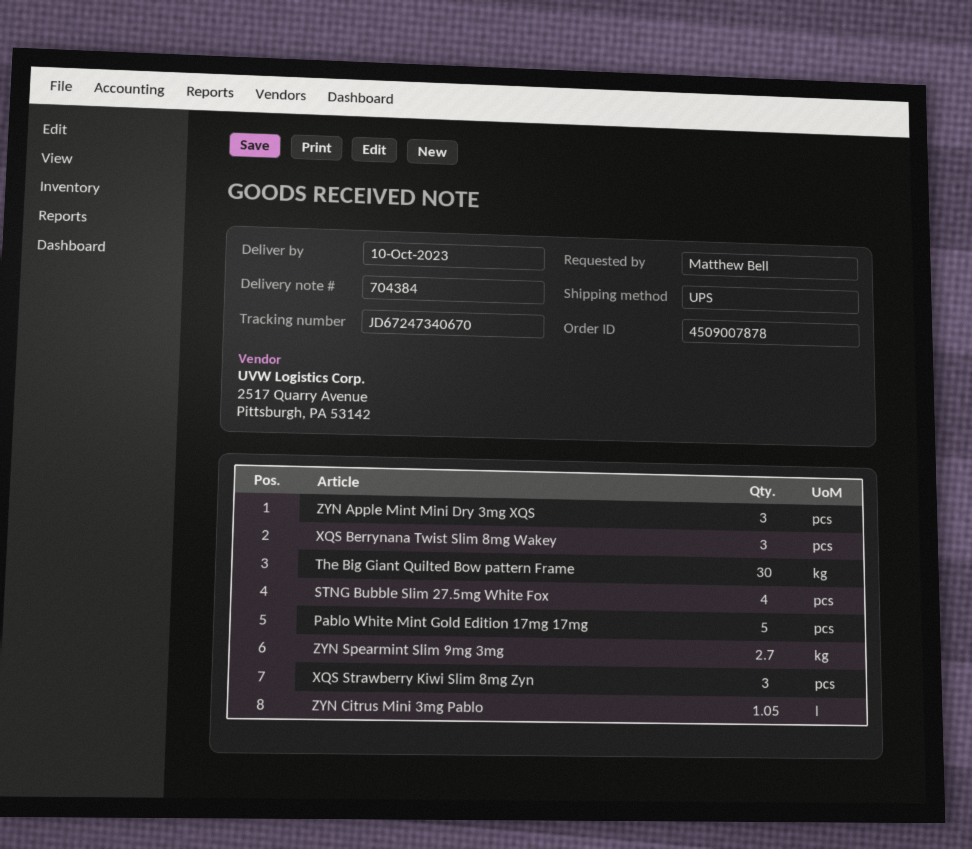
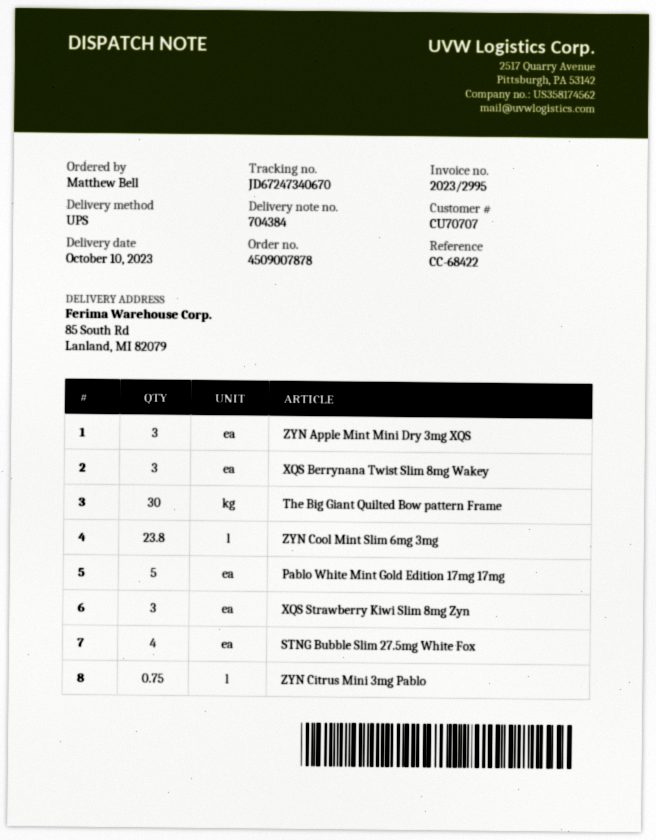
ZYN Spearmint Slim 9mg 3mg: 2.7 -> none
ZYN Citrus Mini 3mg Pablo: 1.05 -> 0.75
ZYN Cool Mint Slim 6mg 3mg: none -> 23.8

